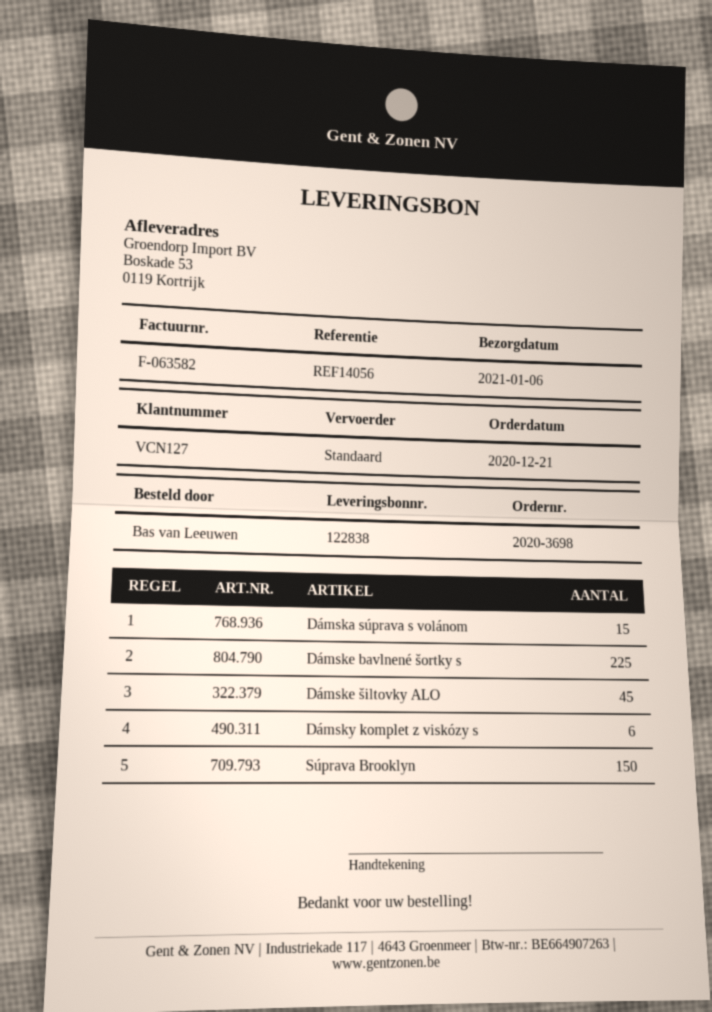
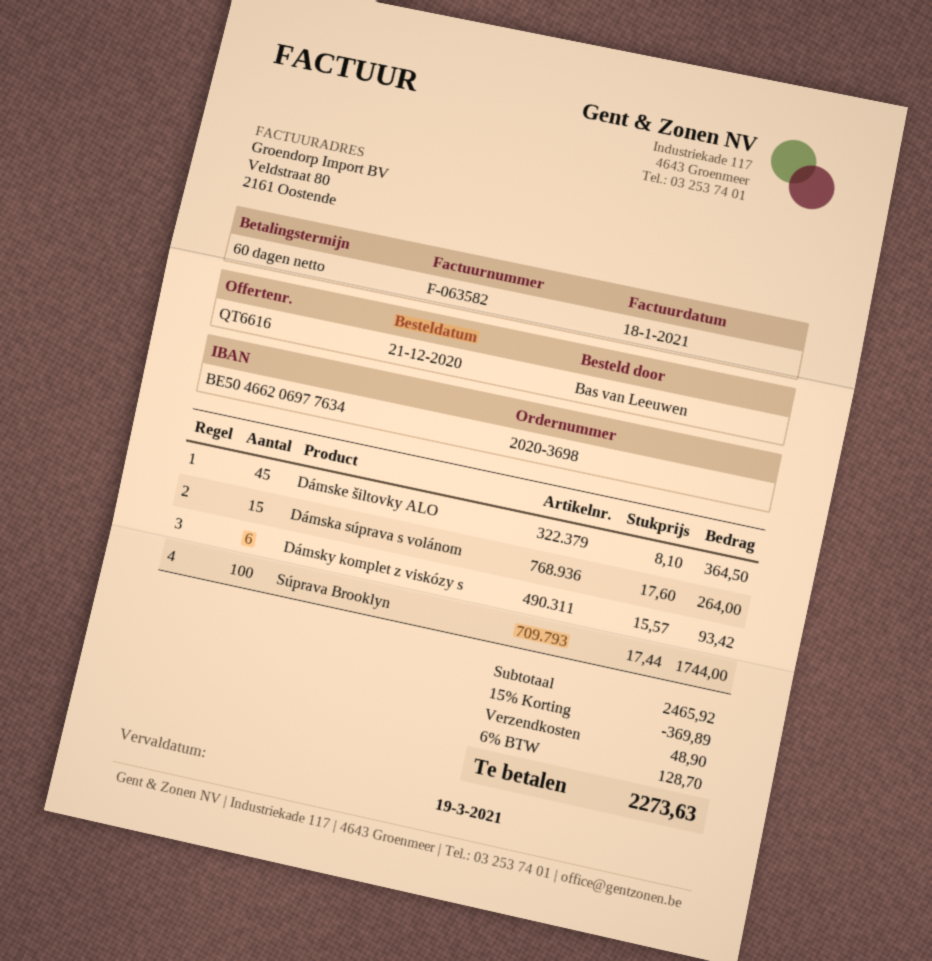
Dámske bavlnené šortky s: 225 -> none
Súprava Brooklyn: 150 -> 100

